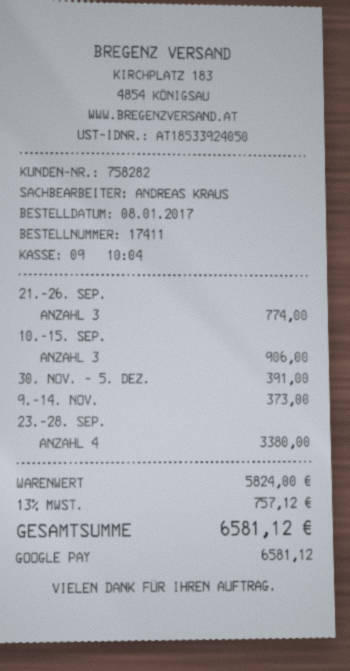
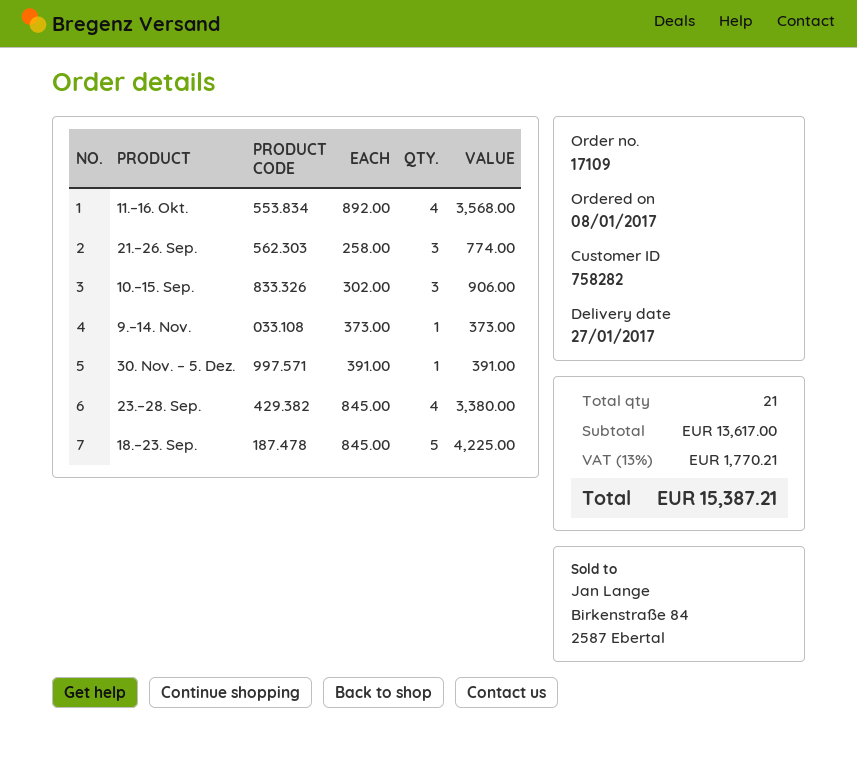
order number: 17411 -> 17109
11.–16. Okt.: none -> 4 for 3568.00
18.–23. Sep.: none -> 5 for 4225.00
subtotal: 5824.00 -> 13617.00
tax: 13% = 757.12 -> 13% = 1770.21
total: 6581.12 -> 15387.21

